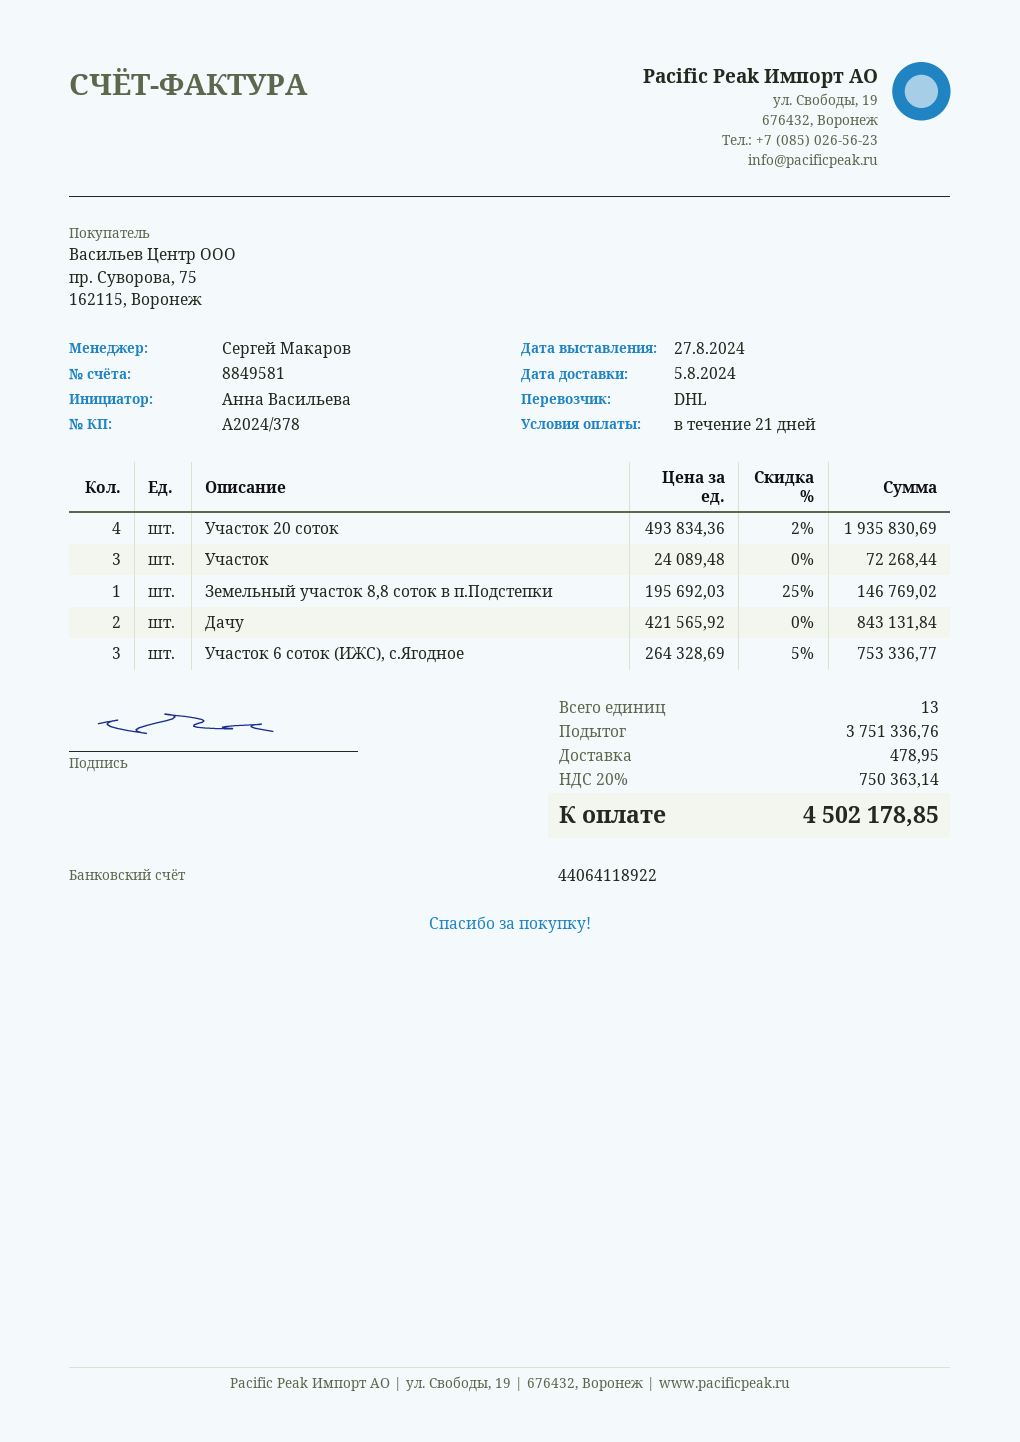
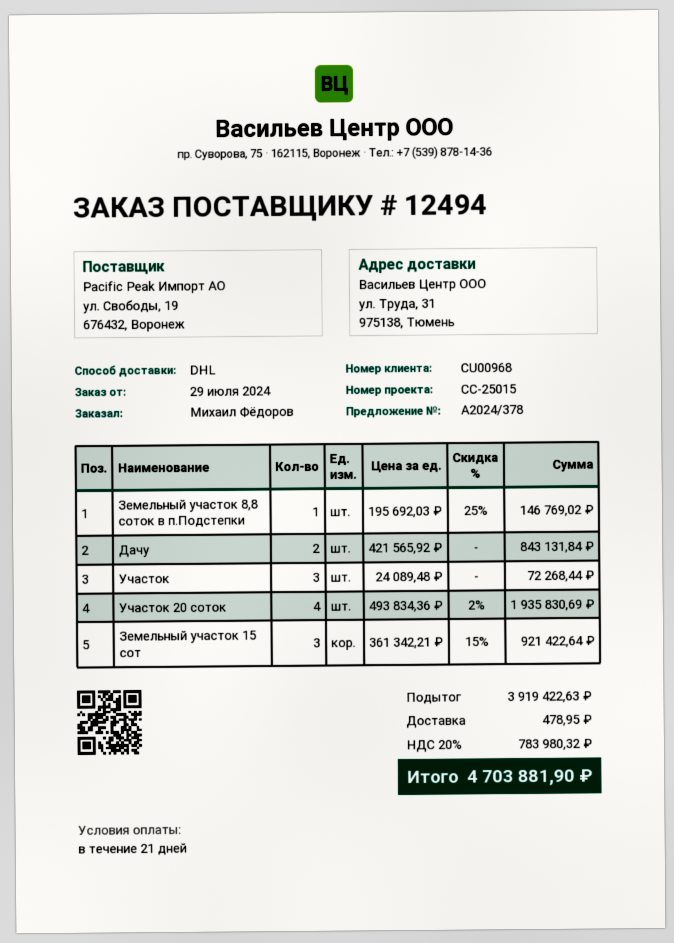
ordered by: Анна Васильева -> Михаил Фёдоров
Участок 6 соток (ИЖС), с.Ягодное: 3 x 264328.69 - 5% = 753336.77 -> none
Земельный участок 15 сот: none -> 3 x 361342.21 - 15% = 921422.64
subtotal: 3751336.76 -> 3919422.63
tax: 20% = 750363.14 -> 20% = 783980.32
total: 4502178.85 -> 4703881.90

